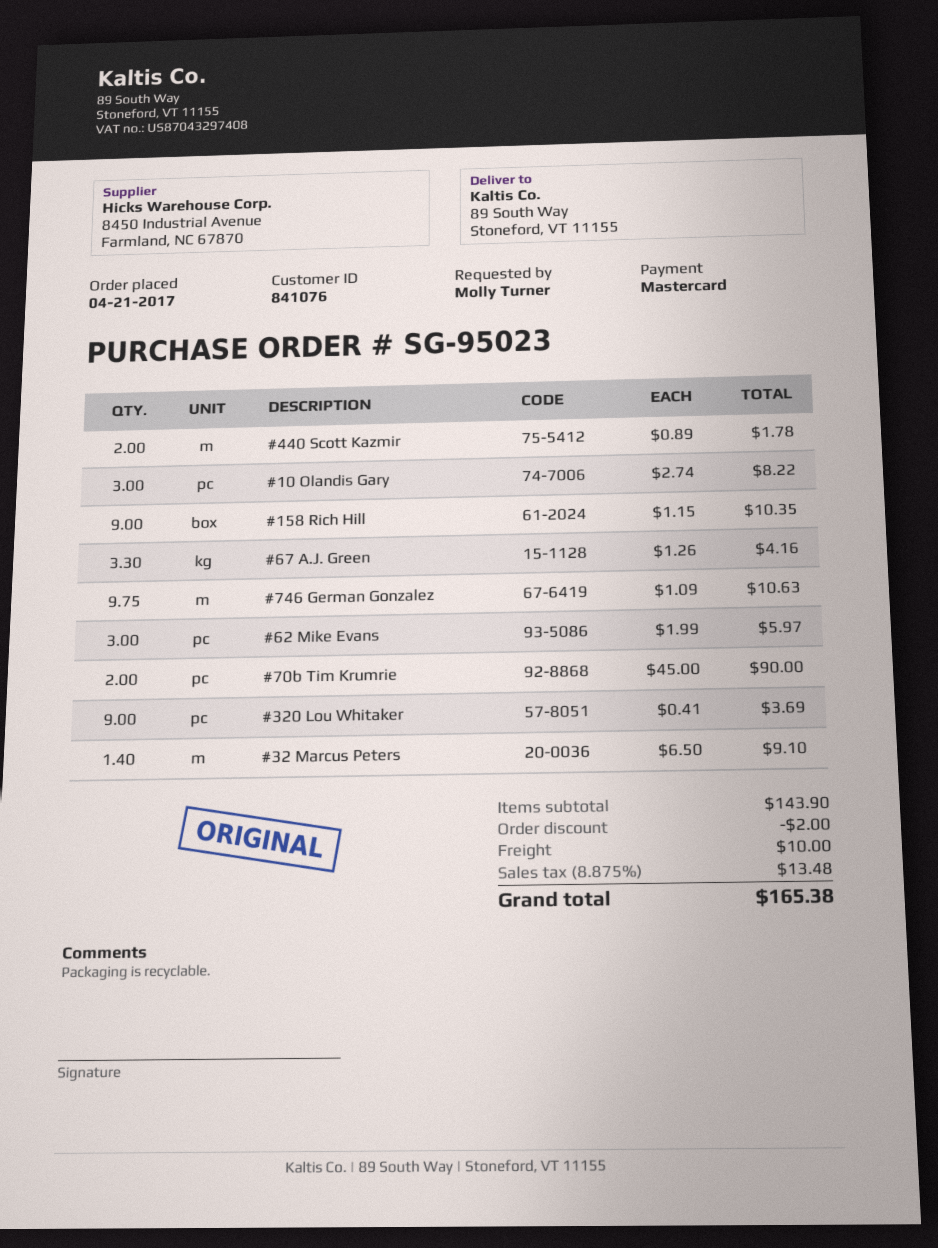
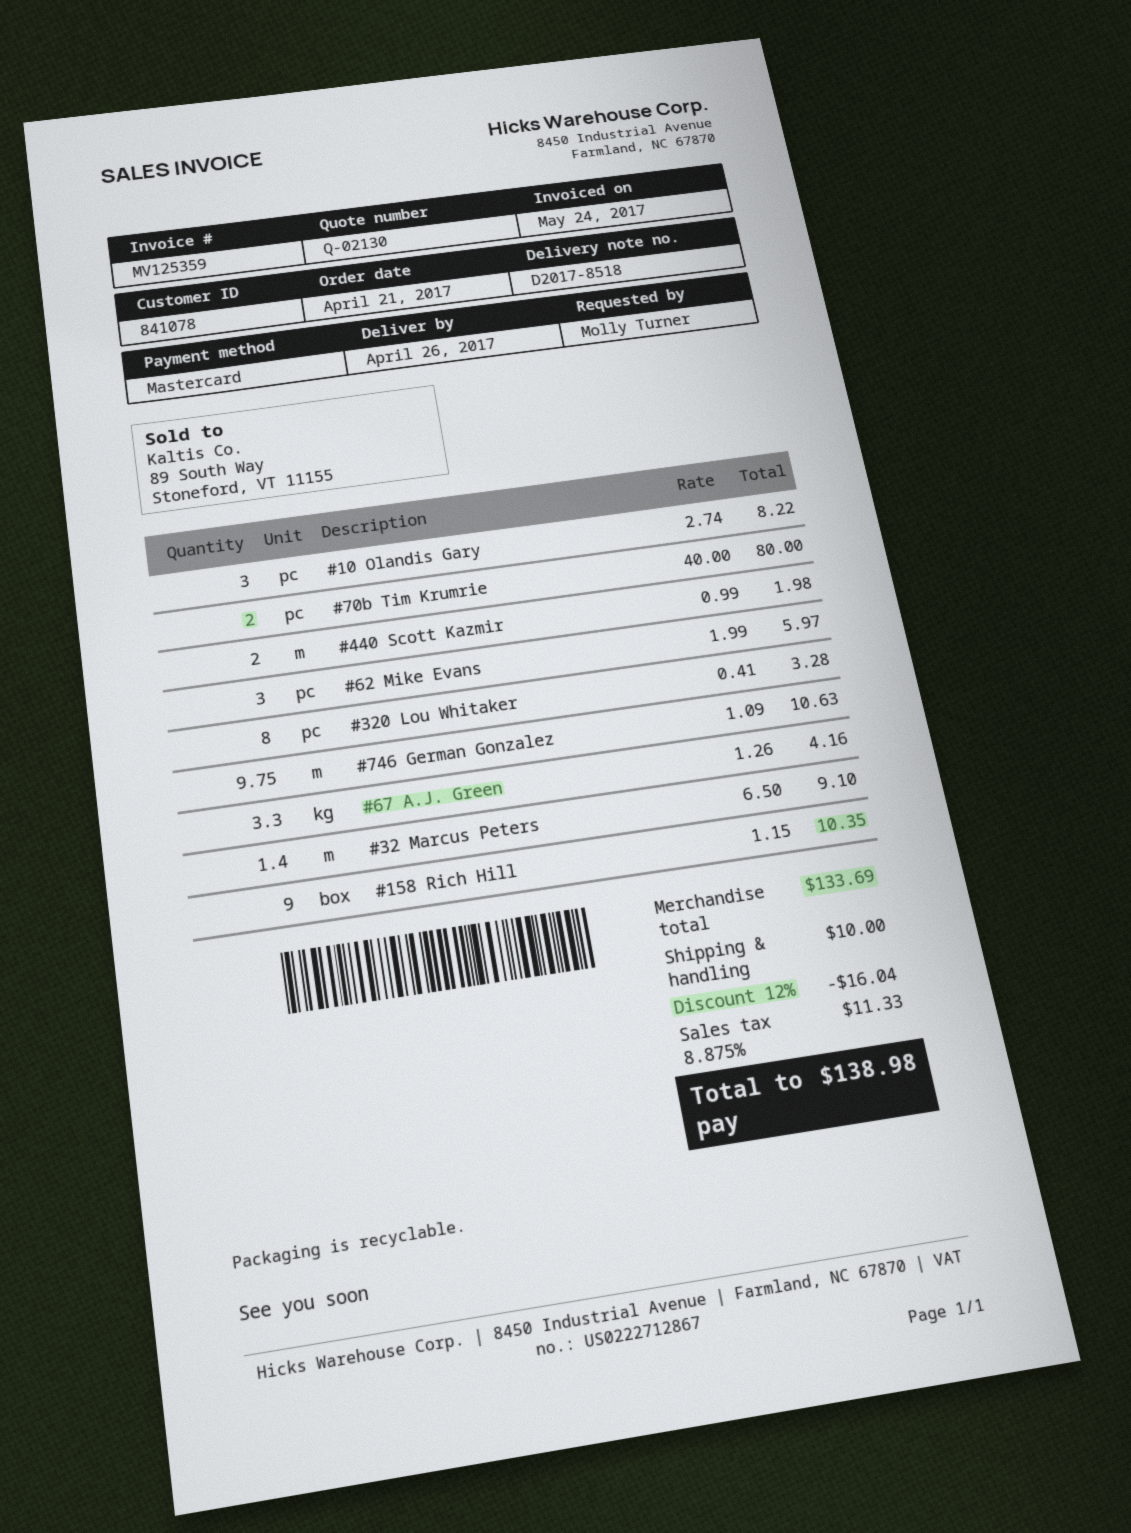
customer number: 841076 -> 841078
#440 Scott Kazmir: 2 x 0.89 = 1.78 -> 2 x 0.99 = 1.98
#70b Tim Krumrie: 2 x 45.00 = 90.00 -> 2 x 40.00 = 80.00
#320 Lou Whitaker: 9 x 0.41 = 3.69 -> 8 x 0.41 = 3.28
subtotal: 143.90 -> 133.69
discount: 2.00 -> 16.04
tax: 8.875% = 13.48 -> 8.875% = 11.33
total: 165.38 -> 138.98

